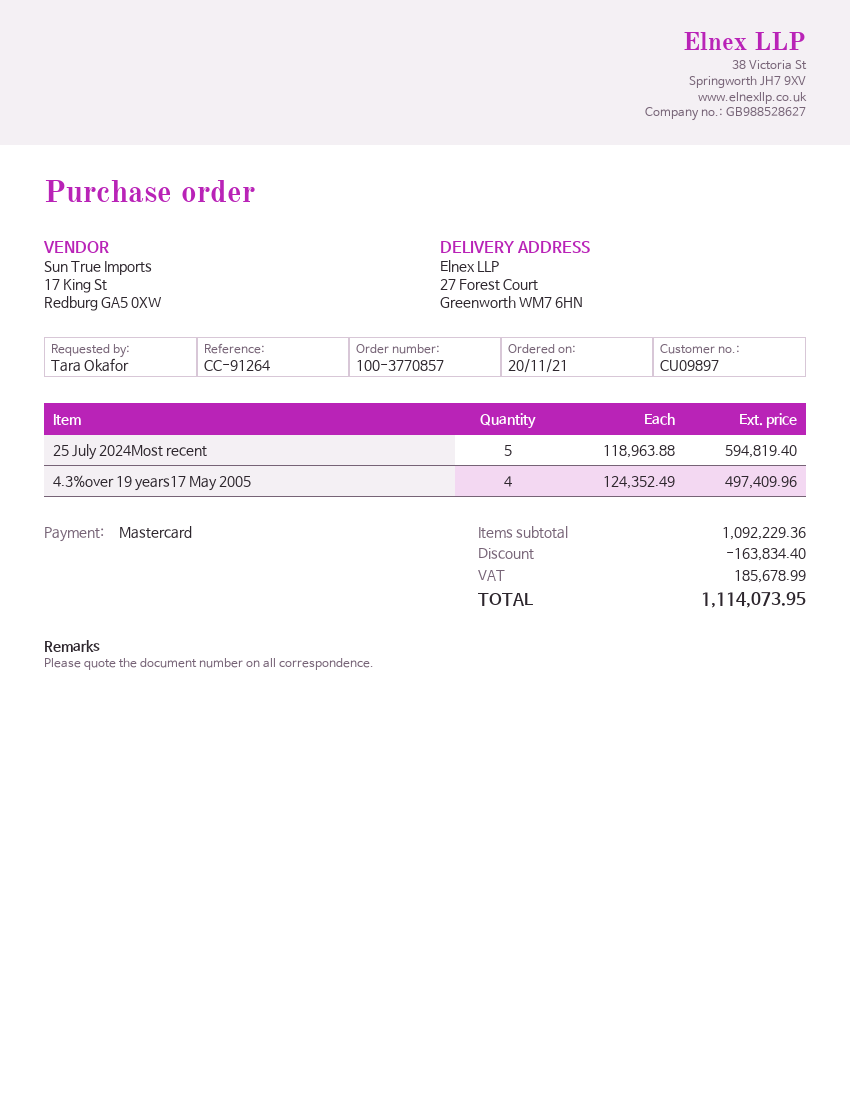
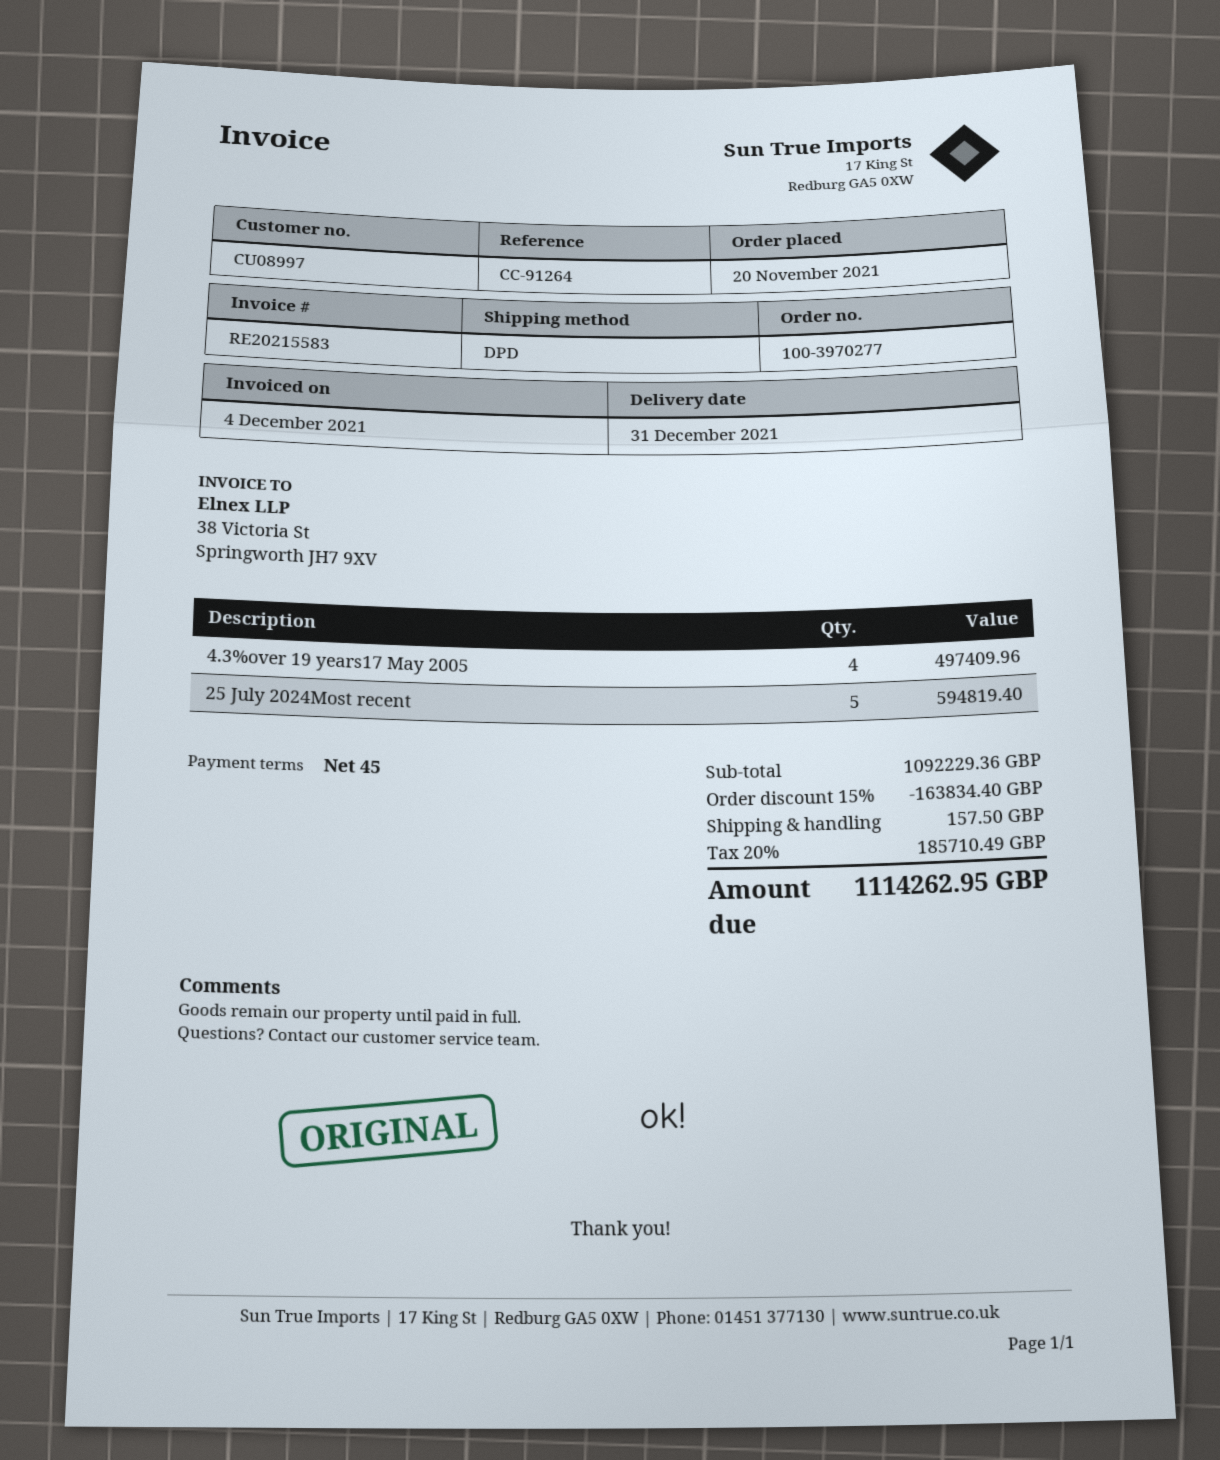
order number: 100-3770857 -> 100-3970277
customer number: CU09897 -> CU08997
shipping: none -> 157.50
tax: 185678.99 -> 185710.49
total: 1114073.95 -> 1114262.95

